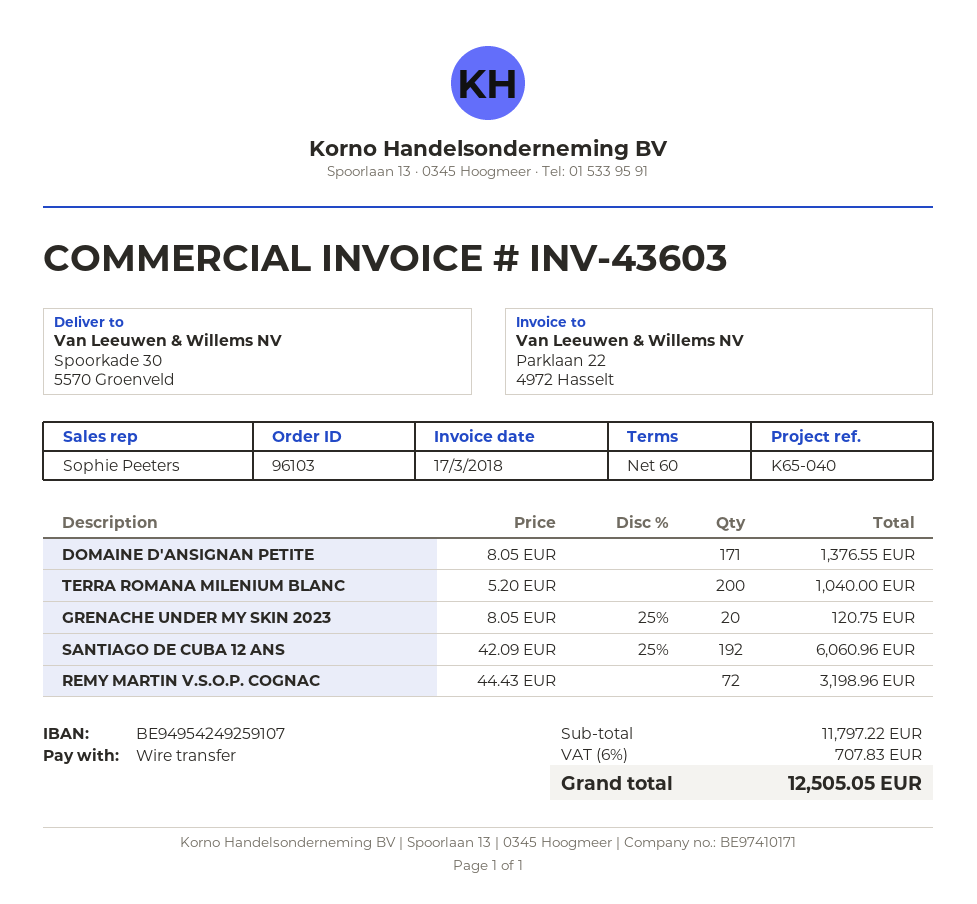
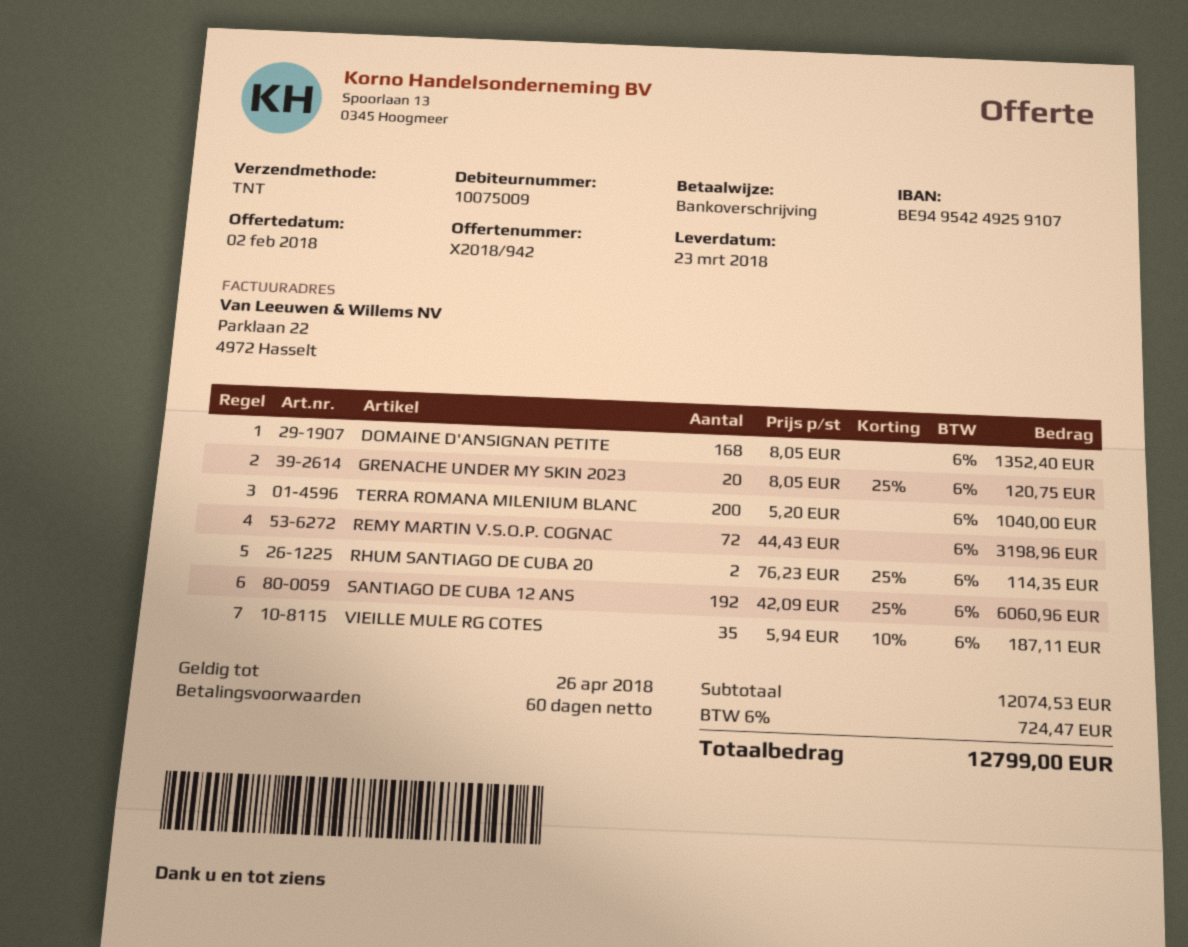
DOMAINE D'ANSIGNAN PETITE: 171 x 8.05 = 1376.55 -> 168 x 8.05 = 1352.40
RHUM SANTIAGO DE CUBA 20: none -> 2 x 76.23 - 25% = 114.35
VIEILLE MULE RG COTES: none -> 35 x 5.94 - 10% = 187.11
subtotal: 11797.22 -> 12074.53
tax: 6% = 707.83 -> 6% = 724.47
total: 12505.05 -> 12799.00

